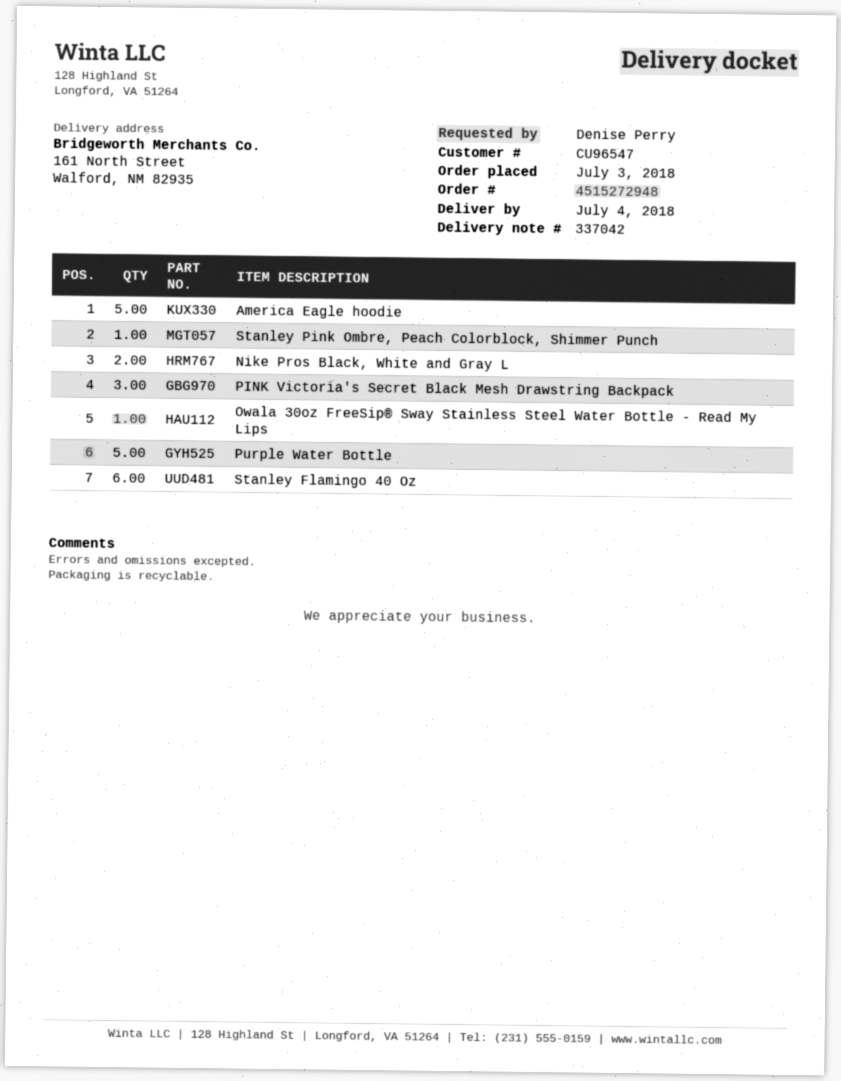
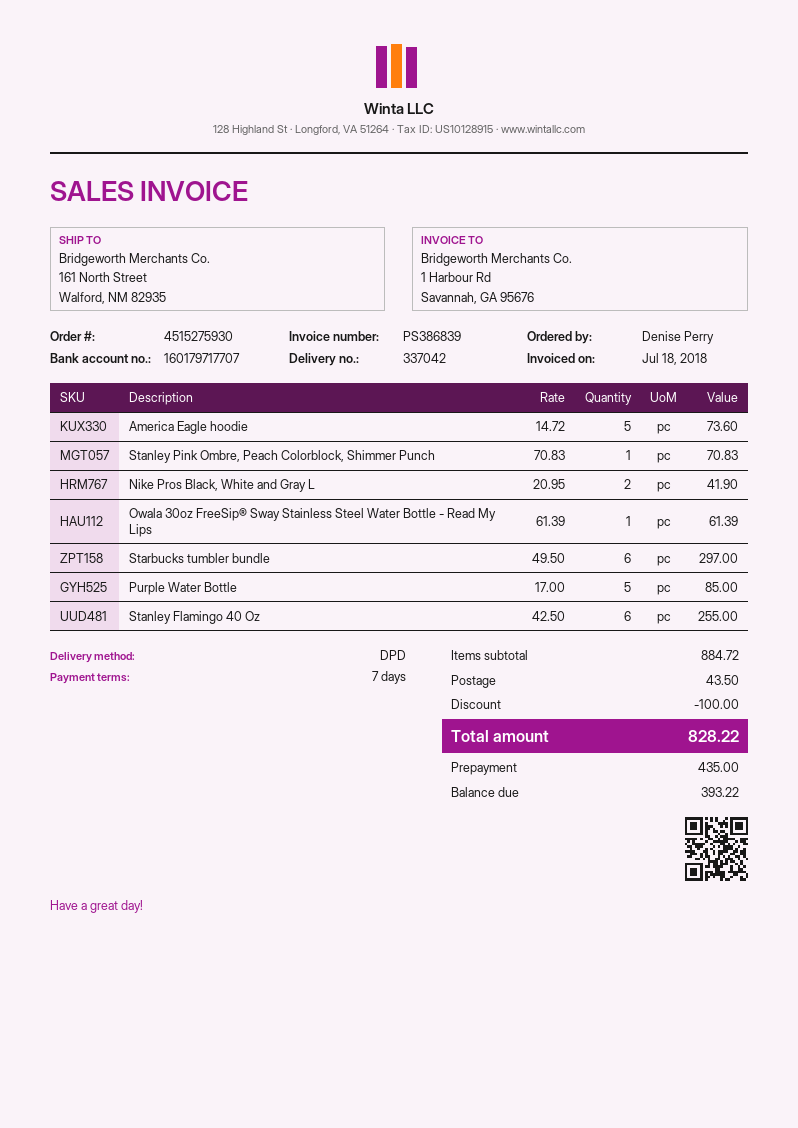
order number: 4515272948 -> 4515275930
PINK Victoria's Secret Black Mesh Drawstring Backpack: 3 -> none
Starbucks tumbler bundle: none -> 6

